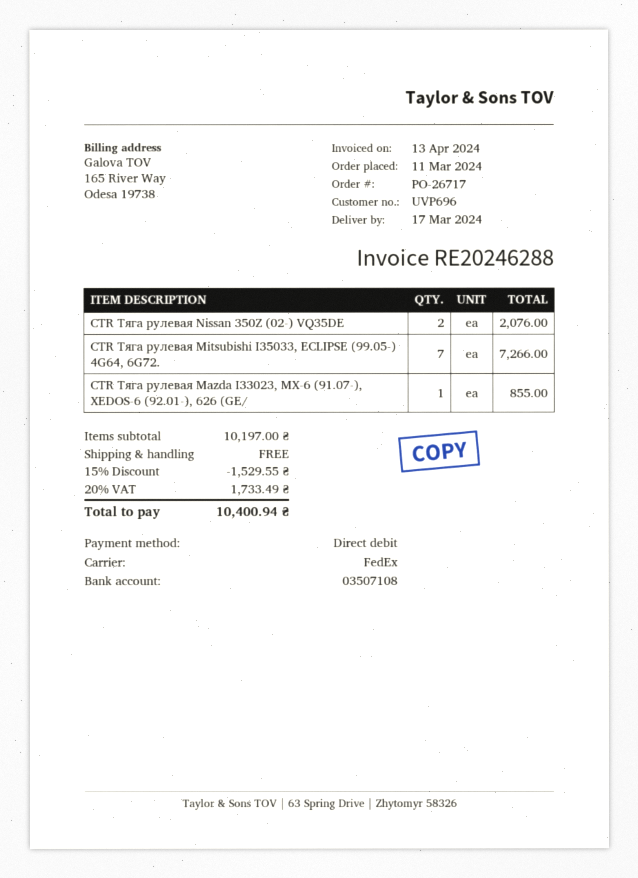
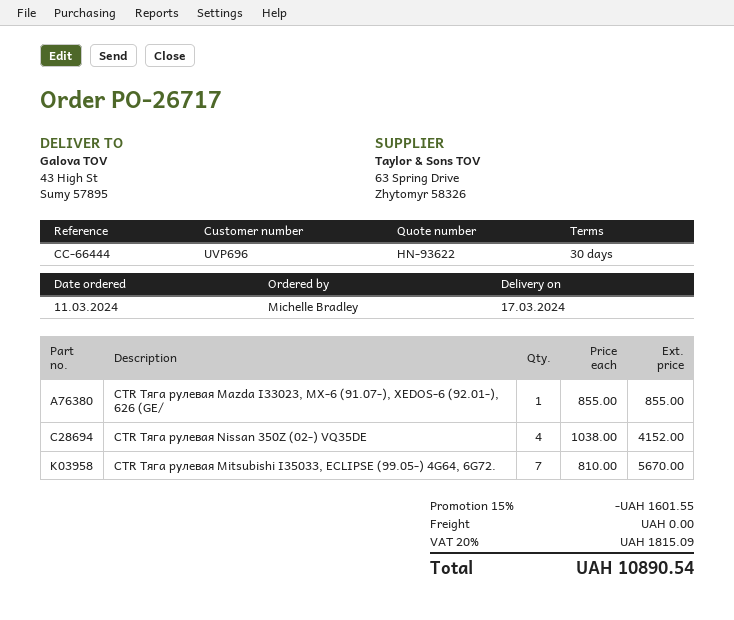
CTR Тяга рулевая Nissan 350Z (02-) VQ35DE: 2 for 2076.00 -> 4 for 4152.00
CTR Тяга рулевая Mitsubishi I35033, ECLIPSE (99.05-) 4G64, 6G72.: 7 for 7266.00 -> 7 for 5670.00
discount: 15% = 1529.55 -> 15% = 1601.55
tax: 20% = 1733.49 -> 20% = 1815.09
total: 10400.94 -> 10890.54

